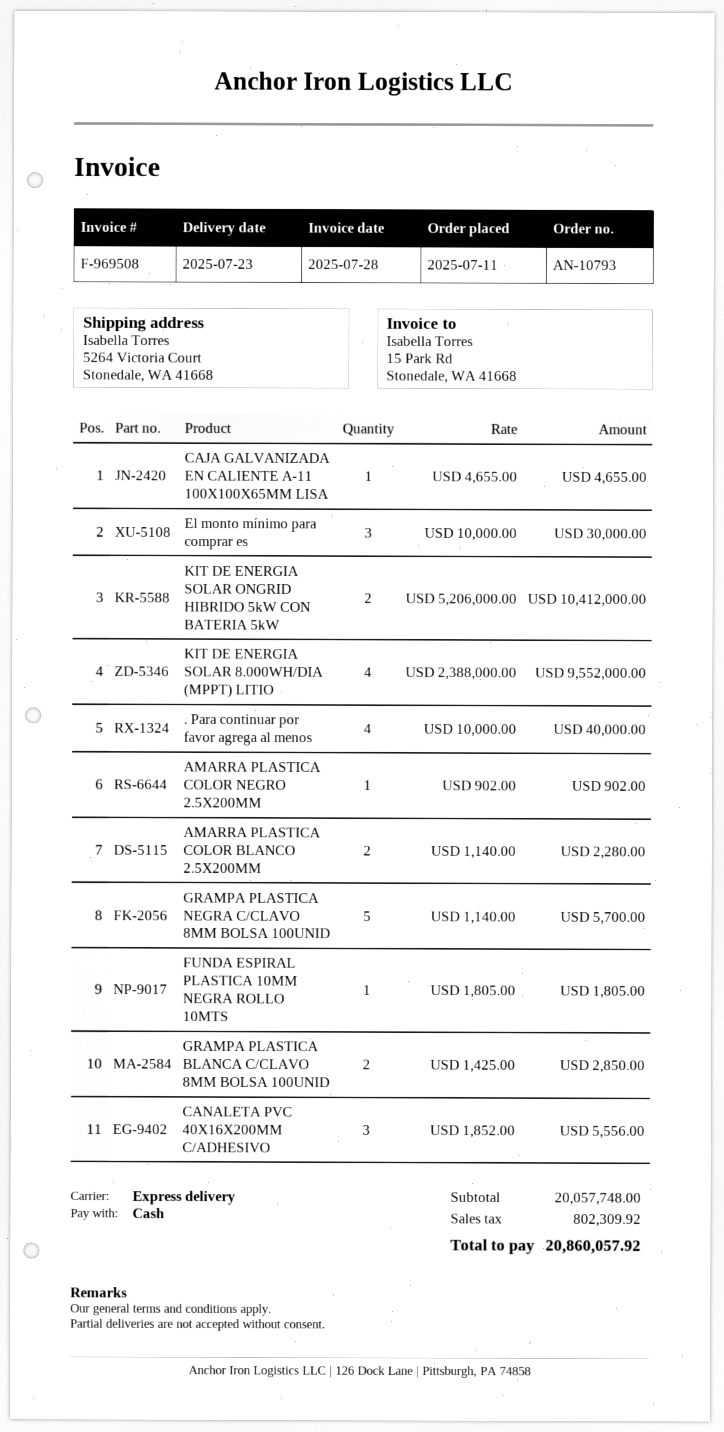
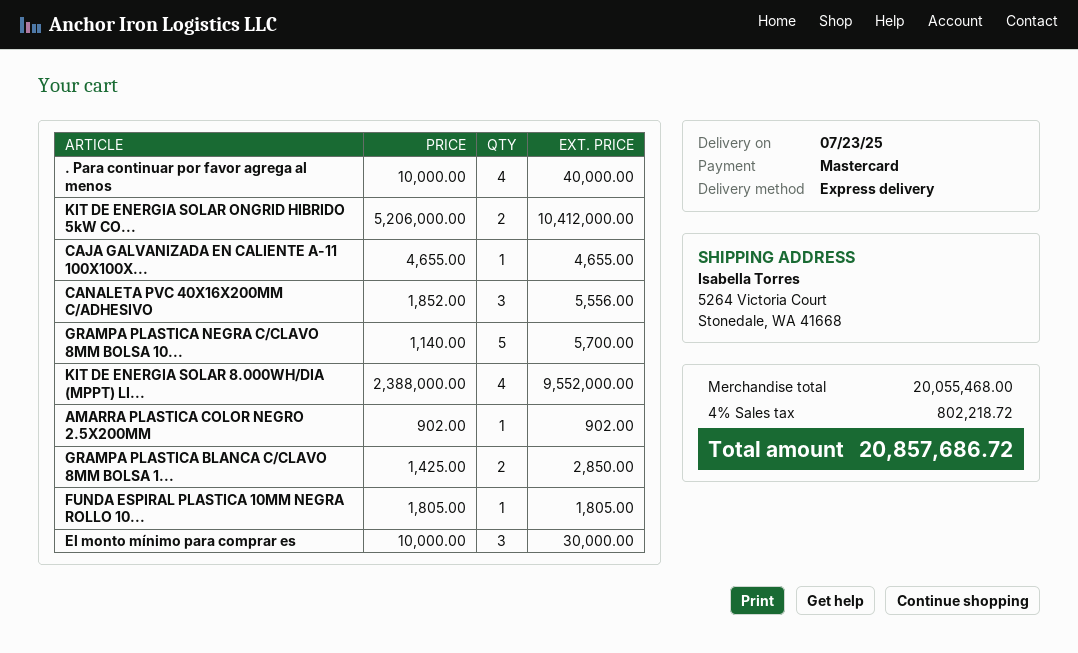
payment method: cash -> Mastercard
AMARRA PLASTICA COLOR BLANCO 2.5X200MM: 2 x 1140.00 = 2280.00 -> none
subtotal: 20057748.00 -> 20055468.00
tax: 802309.92 -> 802218.72
total: 20860057.92 -> 20857686.72

